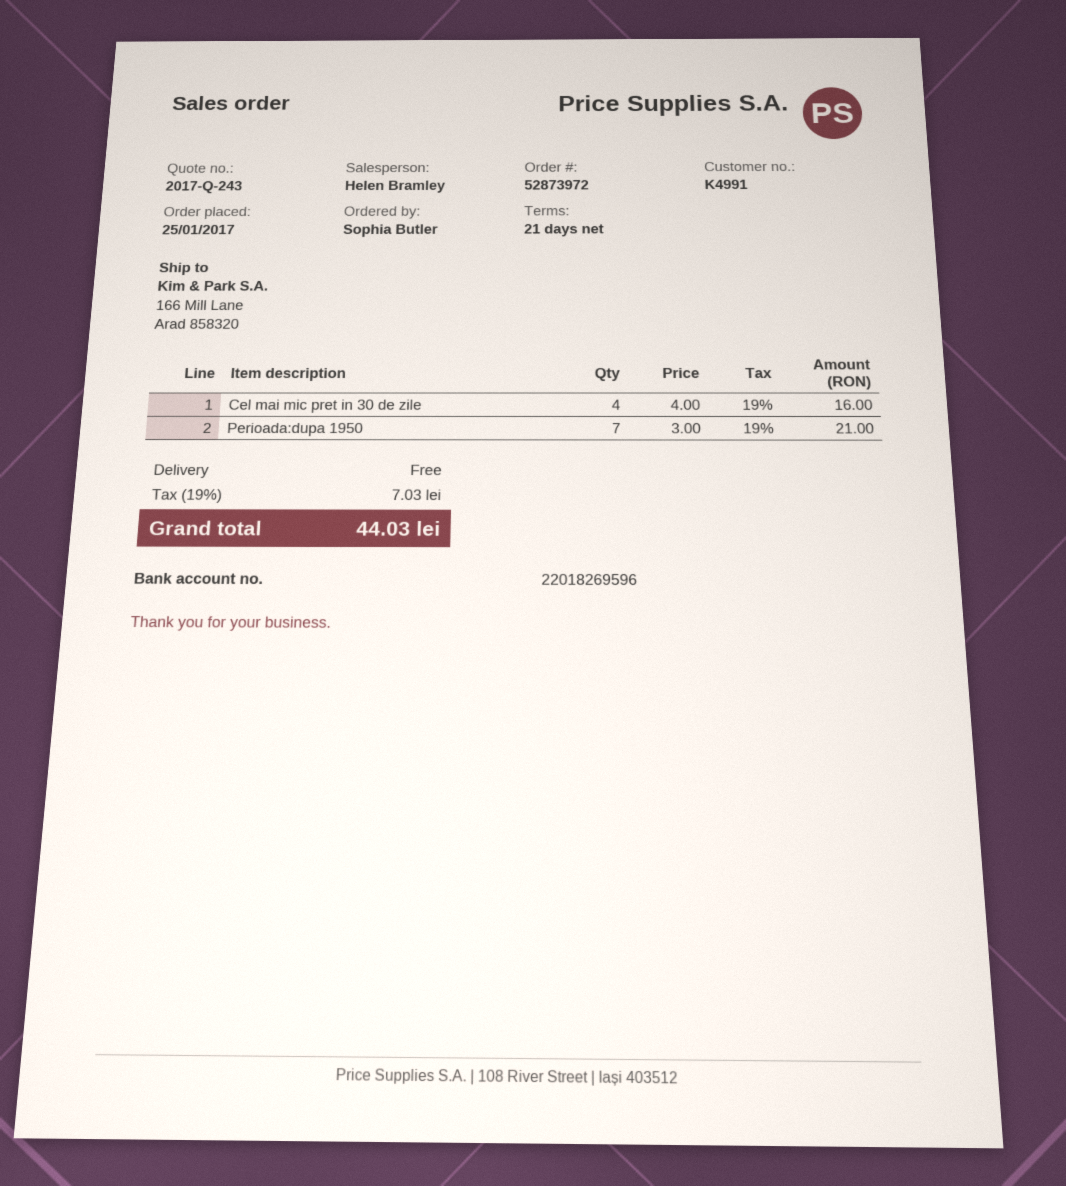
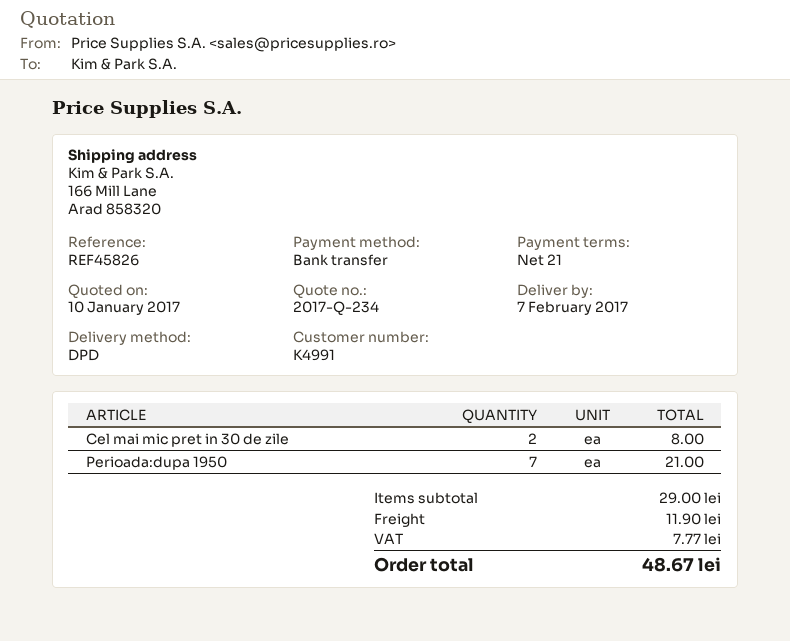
quote number: 2017-Q-243 -> 2017-Q-234
Cel mai mic pret in 30 de zile: 4 for 16.00 -> 2 for 8.00
shipping: 0.00 -> 11.90
tax: 7.03 -> 7.77
total: 44.03 -> 48.67

